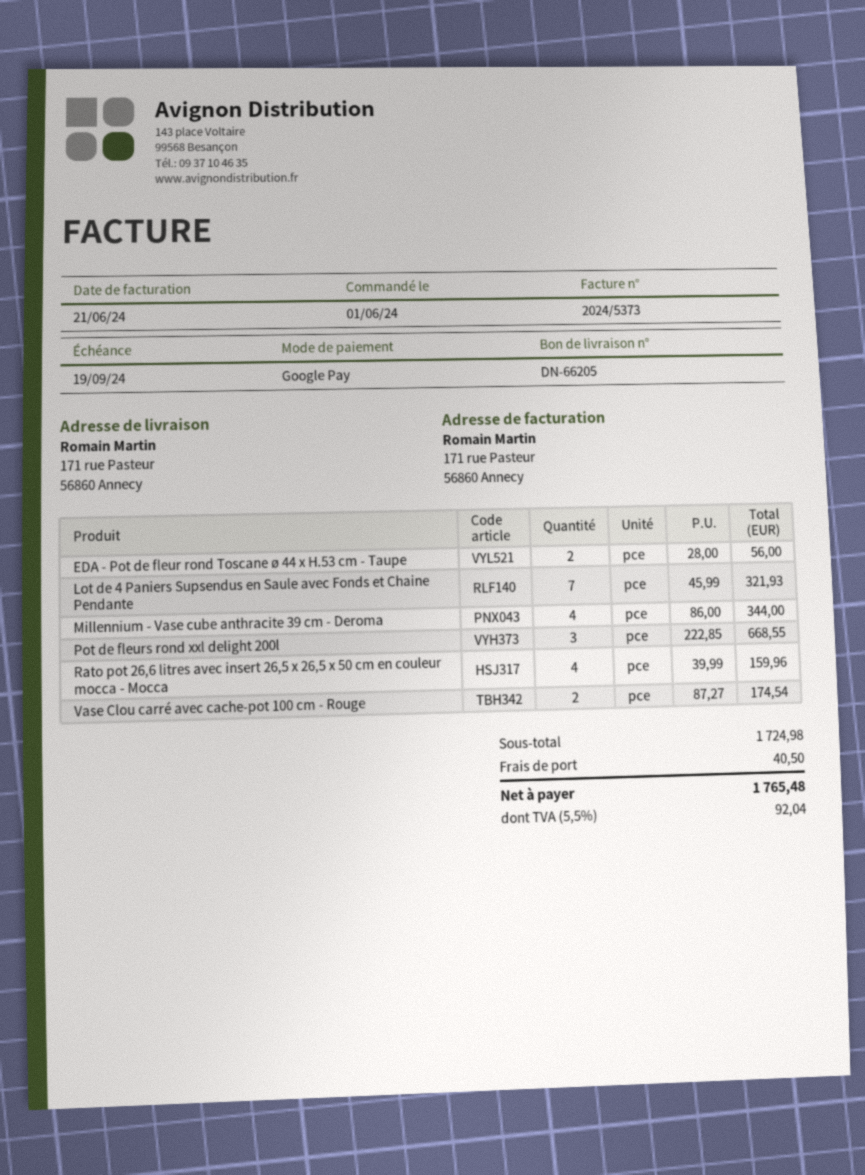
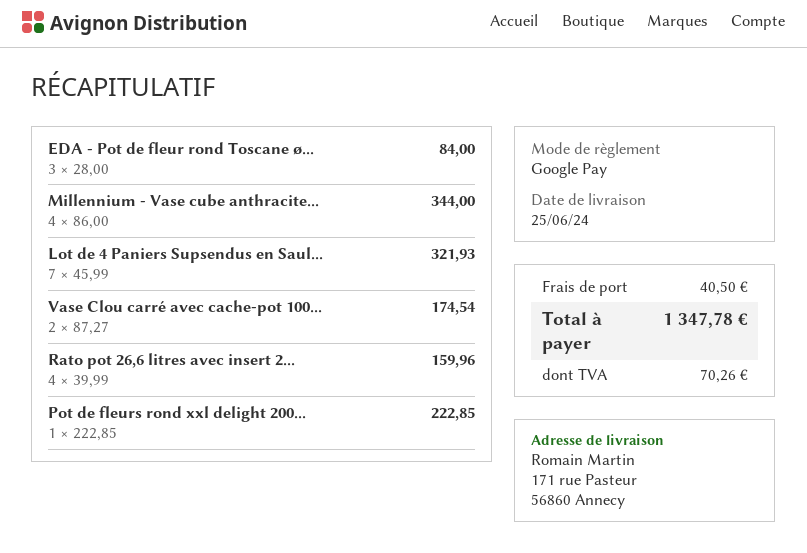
EDA - Pot de fleur rond Toscane ø 44 x H.53 cm - Taupe: 2 x 28.00 = 56.00 -> 3 x 28.00 = 84.00
Pot de fleurs rond xxl delight 200l: 3 x 222.85 = 668.55 -> 1 x 222.85 = 222.85
tax: 92.04 -> 70.26
total: 1765.48 -> 1347.78

